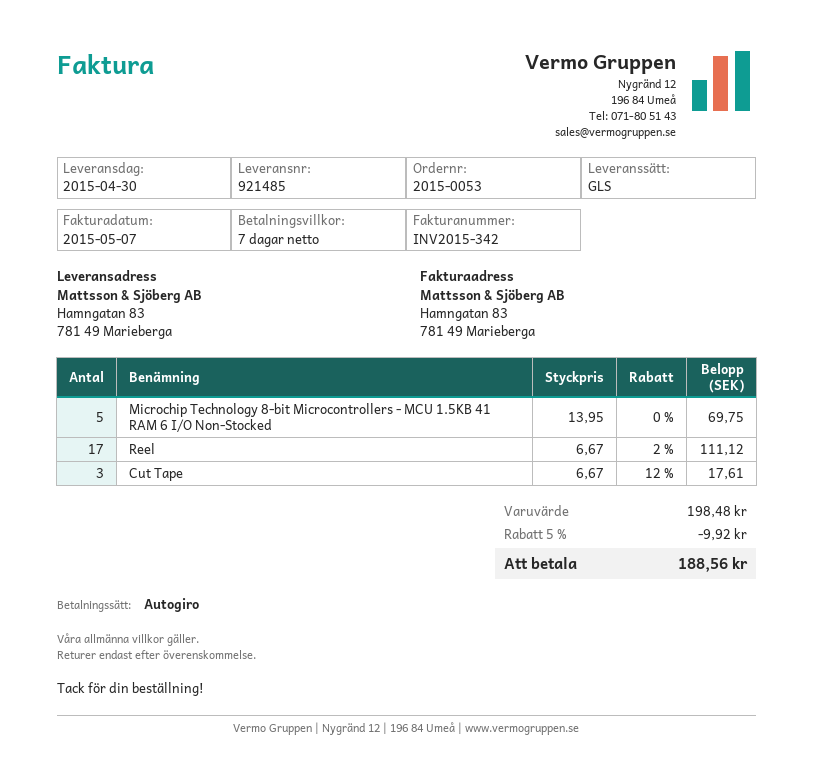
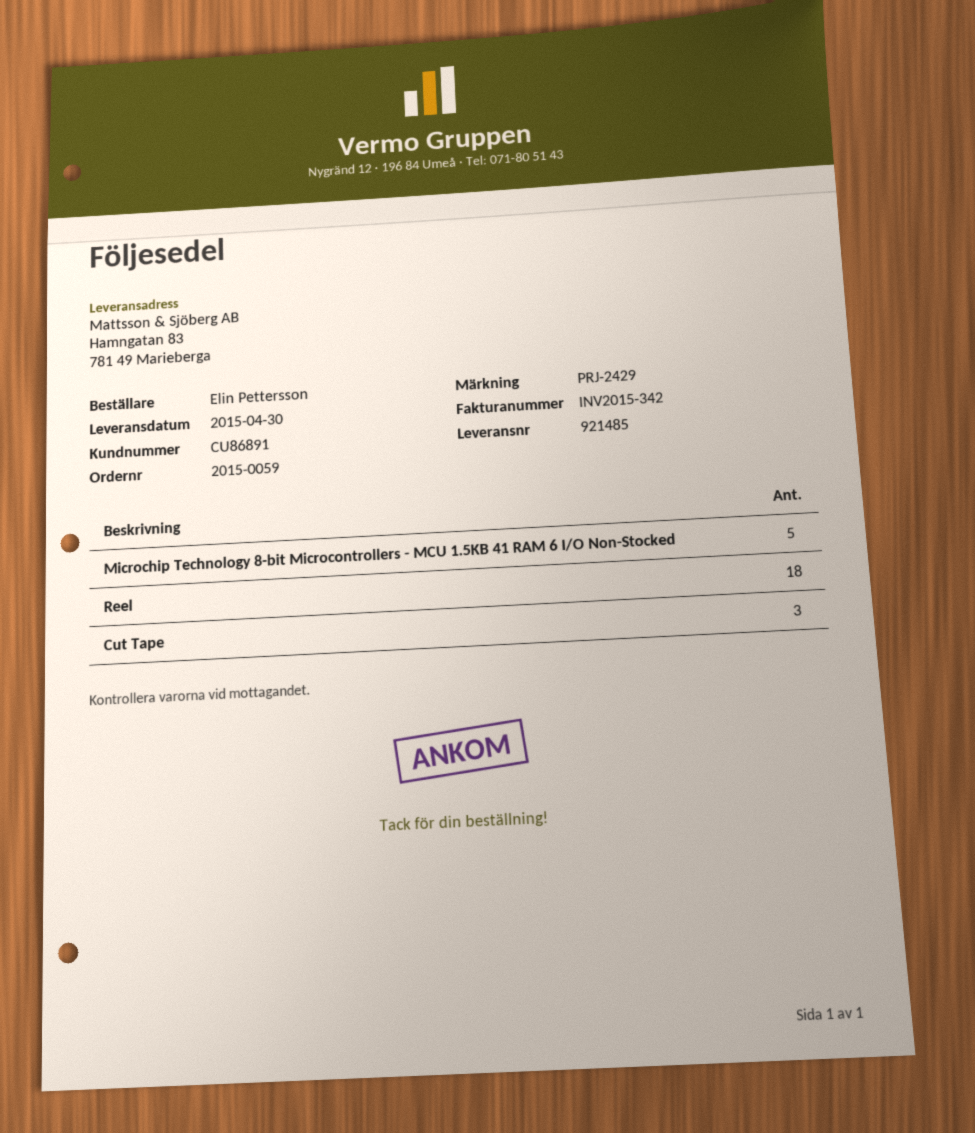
order number: 2015-0053 -> 2015-0059
Reel: 17 -> 18

